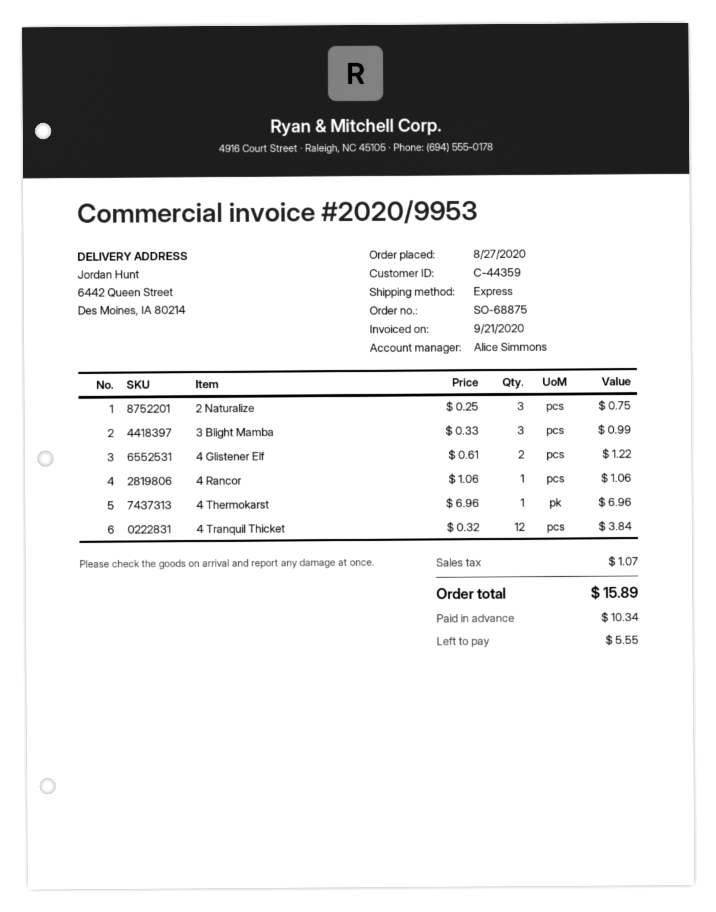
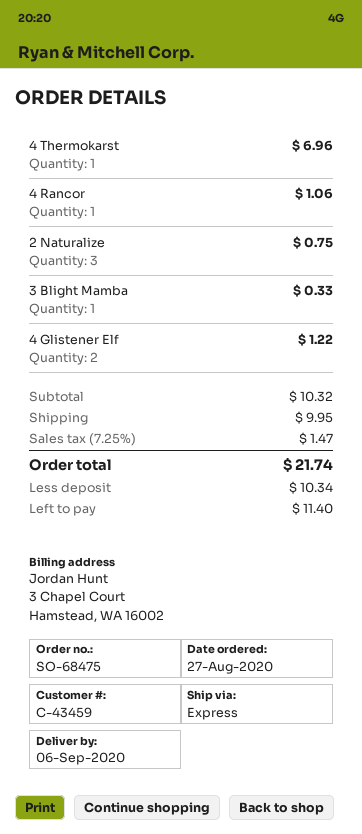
order number: SO-68875 -> SO-68475
customer number: C-44359 -> C-43459
3 Blight Mamba: 3 for 0.99 -> 1 for 0.33
4 Tranquil Thicket: 12 for 3.84 -> none
shipping: none -> 9.95
tax: 1.07 -> 1.47
total: 15.89 -> 21.74
balance: 5.55 -> 11.40

